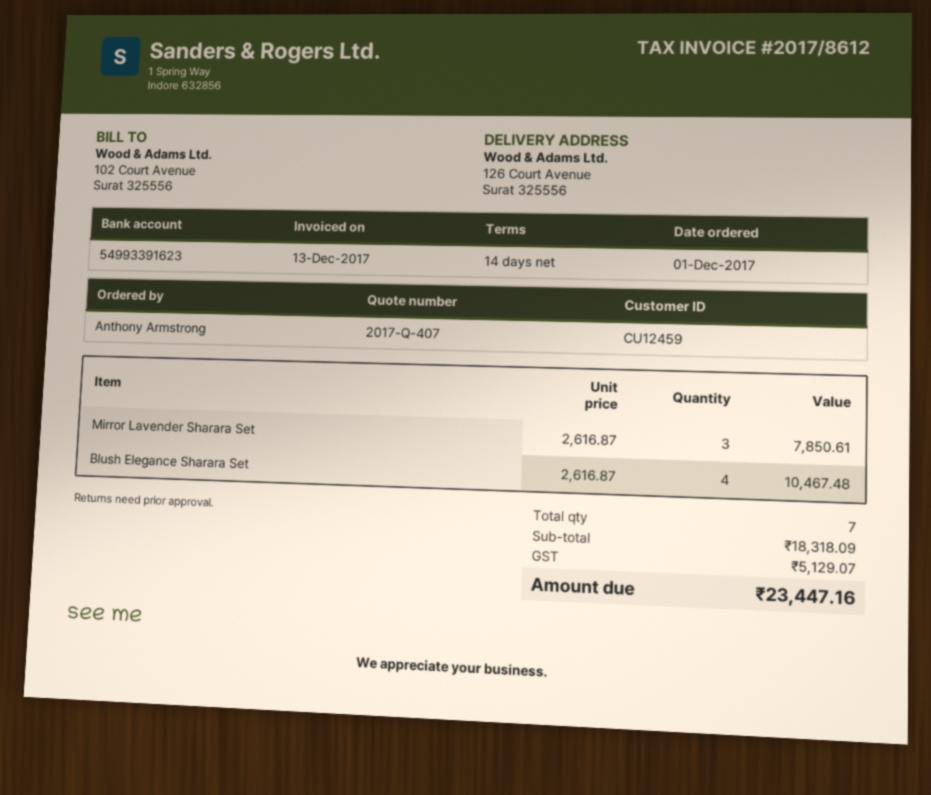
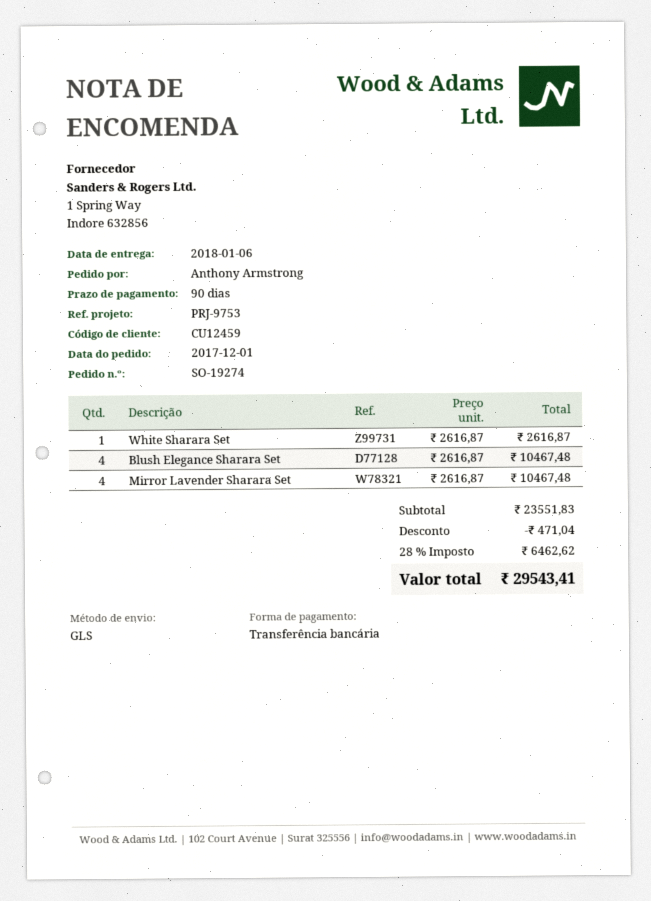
payment terms: 14 days -> 90 days
Mirror Lavender Sharara Set: 3 x 2616.87 = 7850.61 -> 4 x 2616.87 = 10467.48
White Sharara Set: none -> 1 x 2616.87 = 2616.87
subtotal: 18318.09 -> 23551.83
discount: none -> 471.04
tax: 5129.07 -> 6462.62
total: 23447.16 -> 29543.41

